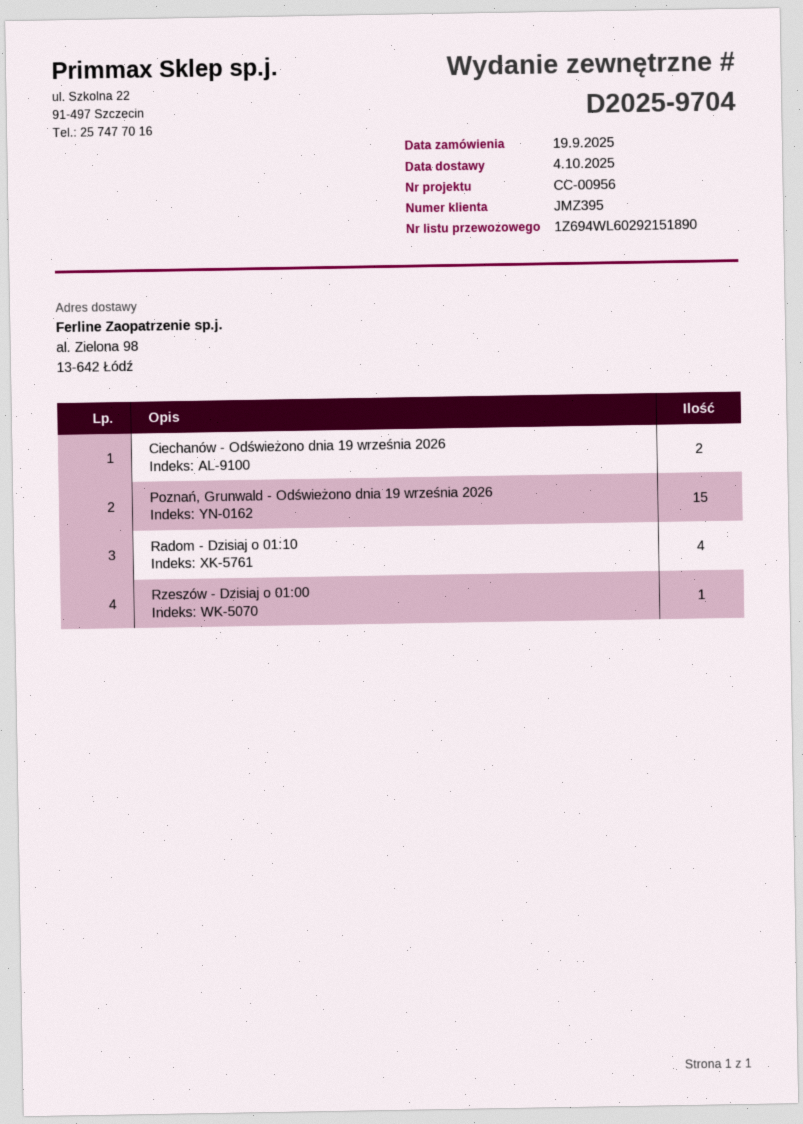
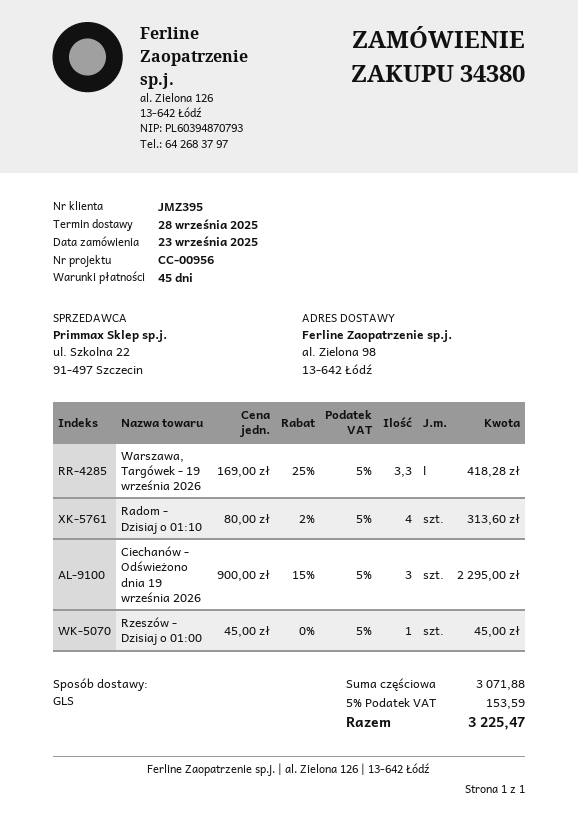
order date: 2025-09-19 -> 2025-09-23
delivery date: 2025-10-04 -> 2025-09-28
Ciechanów - Odświeżono dnia 19 września 2026: 2 -> 3
Poznań, Grunwald - Odświeżono dnia 19 września 2026: 15 -> none
Warszawa, Targówek - 19 września 2026: none -> 3.3

